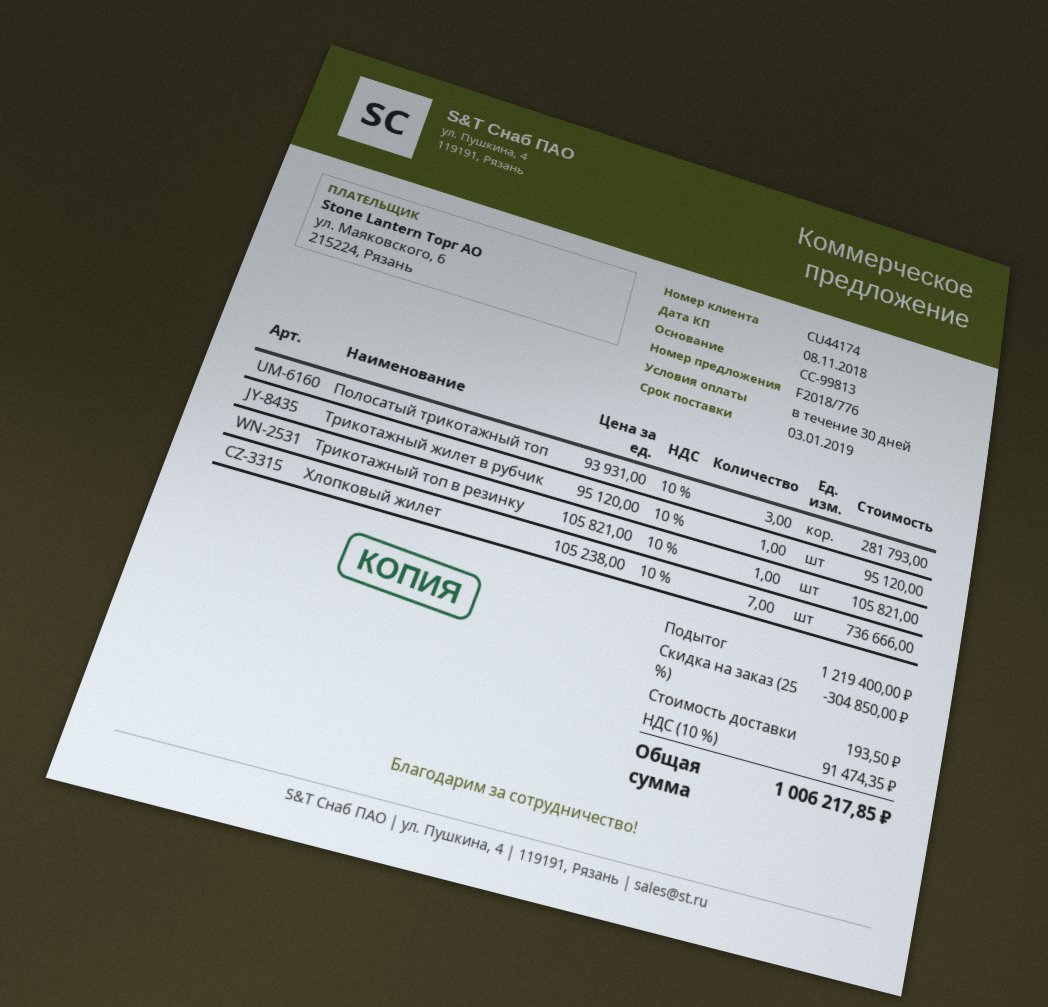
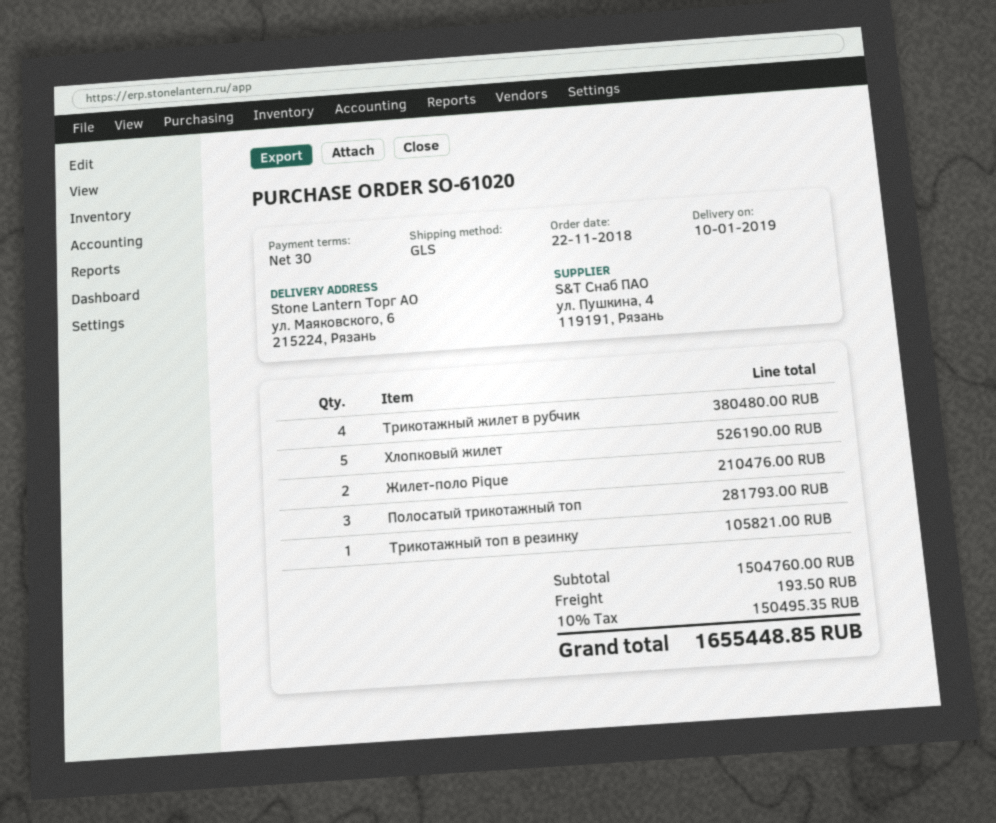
delivery date: 2019-01-03 -> 2019-01-10
Трикотажный жилет в рубчик: 1 for 95120.00 -> 4 for 380480.00
Хлопковый жилет: 7 for 736666.00 -> 5 for 526190.00
Жилет-поло Pique: none -> 2 for 210476.00
subtotal: 1219400.00 -> 1504760.00
discount: 25% = 304850.00 -> none
tax: 10% = 91474.35 -> 10% = 150495.35
total: 1006217.85 -> 1655448.85

